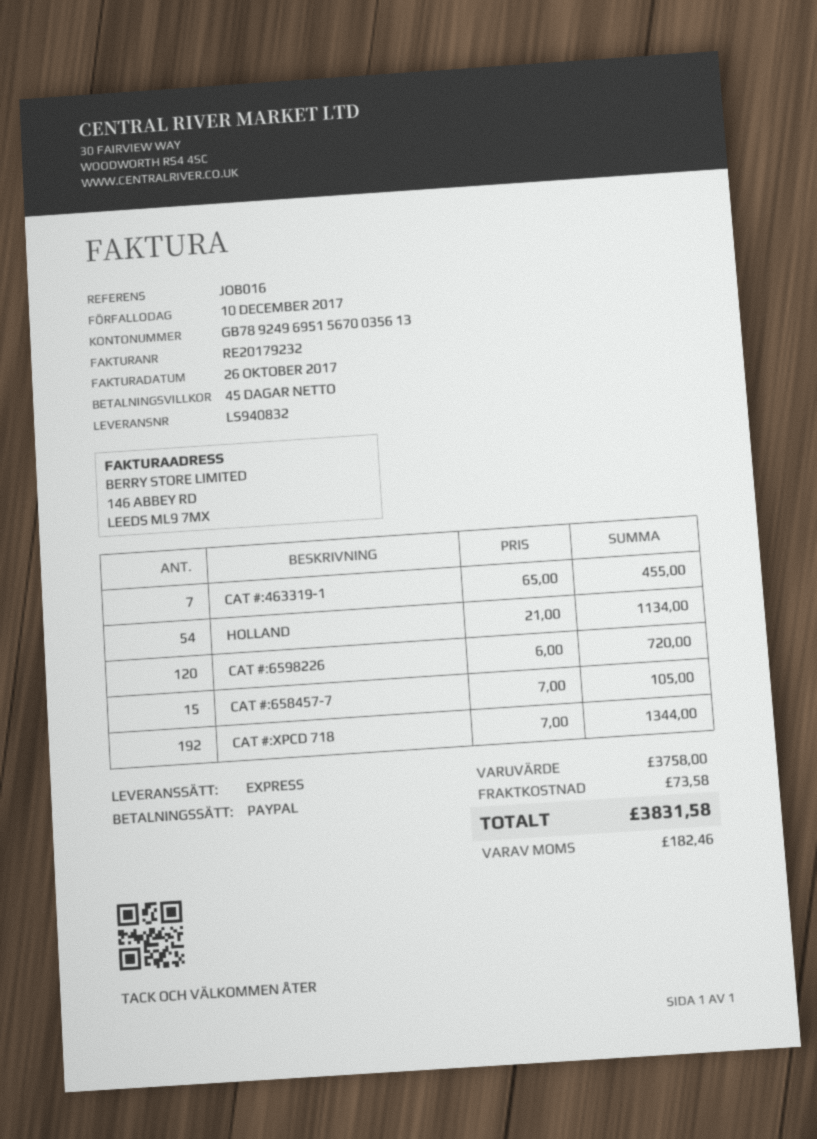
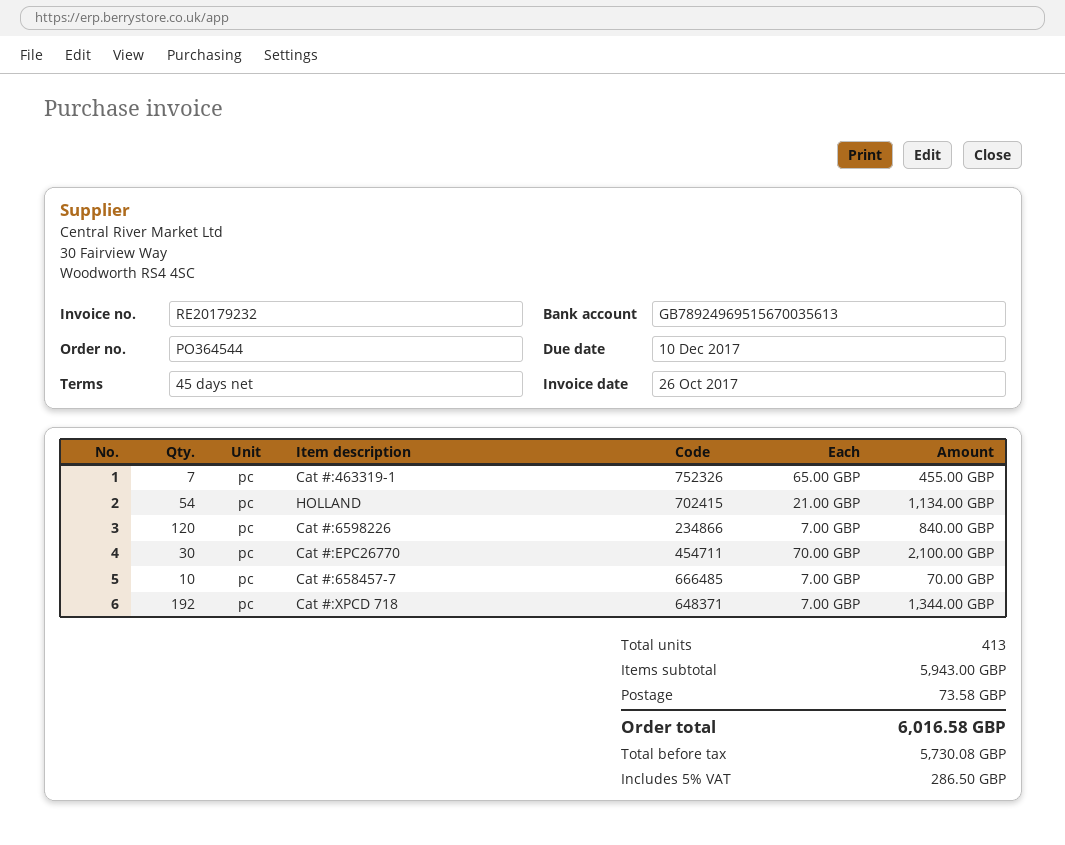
CAT #:6598226: 120 x 6.00 = 720.00 -> 120 x 7.00 = 840.00
CAT #:658457-7: 15 x 7.00 = 105.00 -> 10 x 7.00 = 70.00
Cat #:EPC26770: none -> 30 x 70.00 = 2100.00
subtotal: 3758.00 -> 5943.00
tax: 182.46 -> 286.50
total: 3831.58 -> 6016.58

